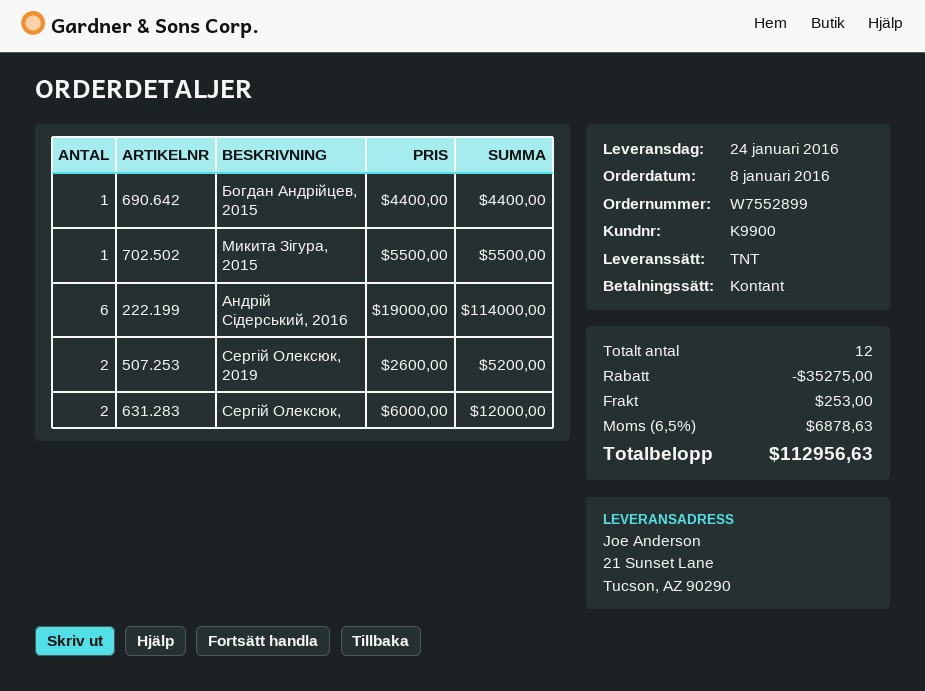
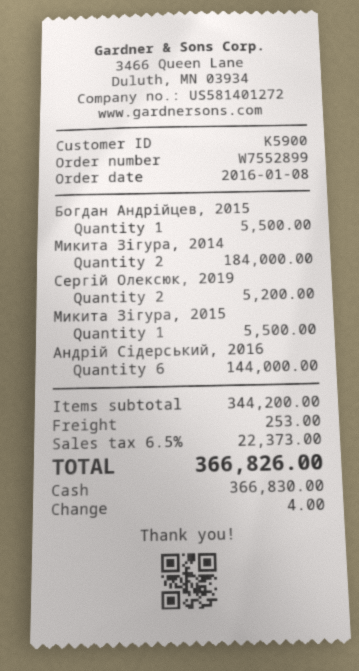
customer number: K9900 -> K5900
Богдан Андрійцев, 2015: 1 for 4400.00 -> 1 for 5500.00
Андрій Сідерський, 2016: 6 for 114000.00 -> 6 for 144000.00
Сергій Олексюк,: 2 for 12000.00 -> none
Микита Зігура, 2014: none -> 2 for 184000.00
discount: 35275.00 -> none
tax: 6.5% = 6878.63 -> 6.5% = 22373.00
total: 112956.63 -> 366826.00

